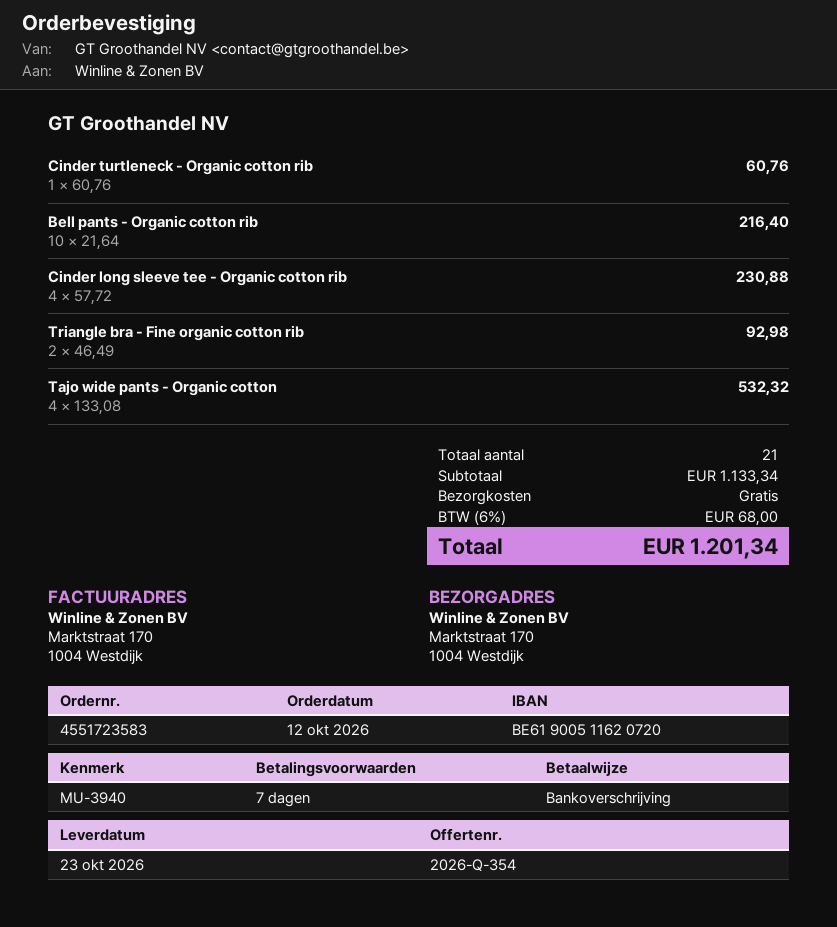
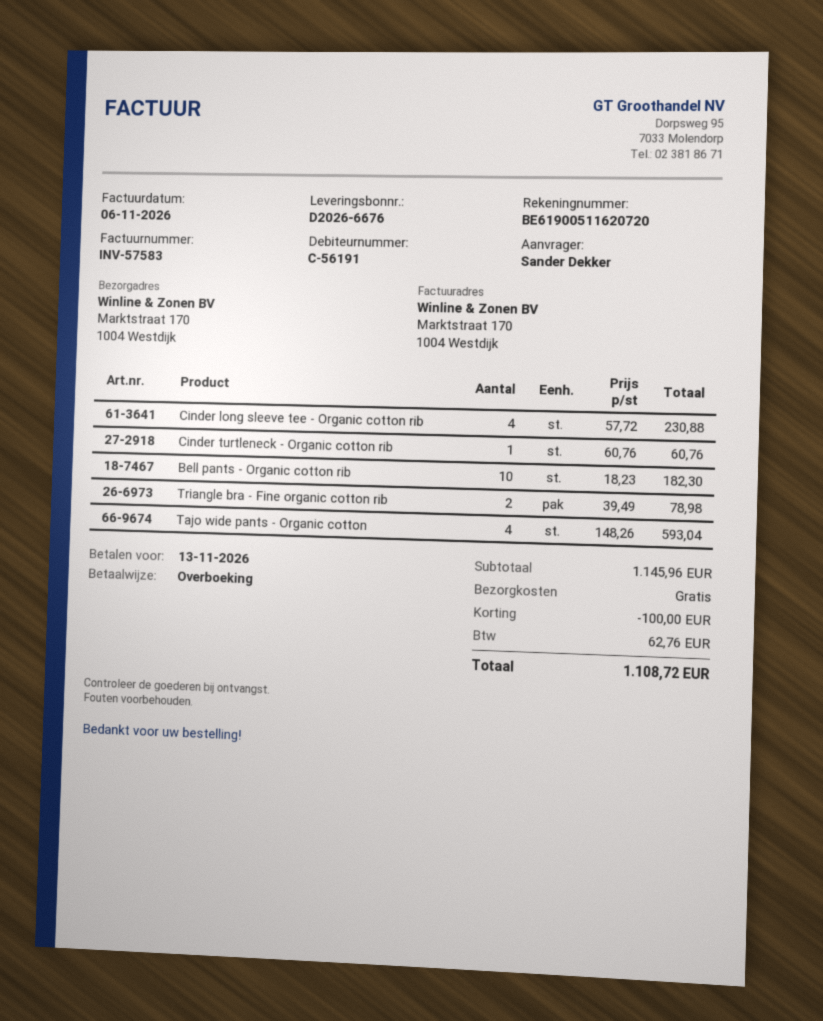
Bell pants - Organic cotton rib: 10 x 21.64 = 216.40 -> 10 x 18.23 = 182.30
Triangle bra - Fine organic cotton rib: 2 x 46.49 = 92.98 -> 2 x 39.49 = 78.98
Tajo wide pants - Organic cotton: 4 x 133.08 = 532.32 -> 4 x 148.26 = 593.04
subtotal: 1133.34 -> 1145.96
discount: none -> 100.00
tax: 68.00 -> 62.76
total: 1201.34 -> 1108.72

